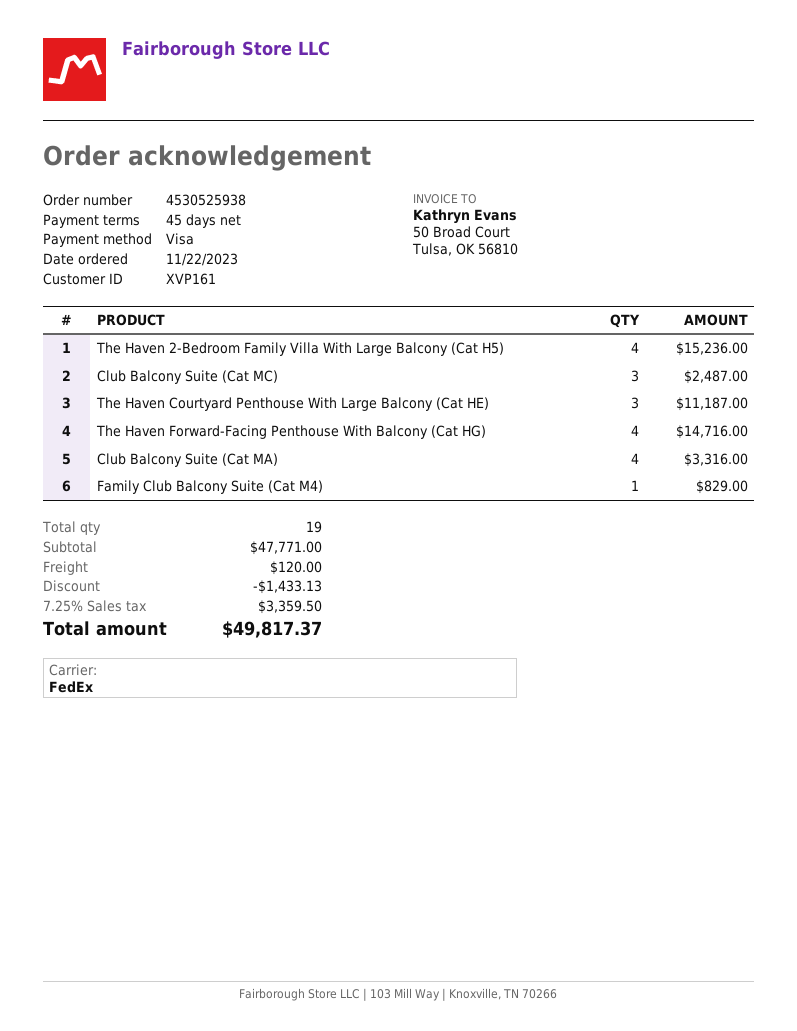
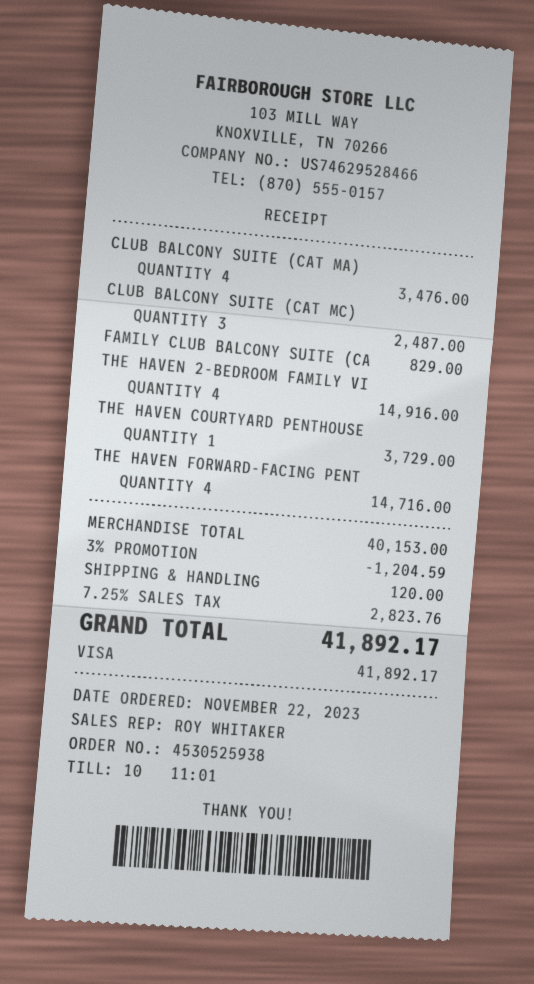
The Haven 2-Bedroom Family Villa With Large Balcony (Cat H5): 4 for 15236.00 -> 4 for 14916.00
The Haven Courtyard Penthouse With Large Balcony (Cat HE): 3 for 11187.00 -> 1 for 3729.00
Club Balcony Suite (Cat MA): 4 for 3316.00 -> 4 for 3476.00
subtotal: 47771.00 -> 40153.00
discount: 1433.13 -> 1204.59
tax: 7.25% = 3359.50 -> 7.25% = 2823.76
total: 49817.37 -> 41892.17

